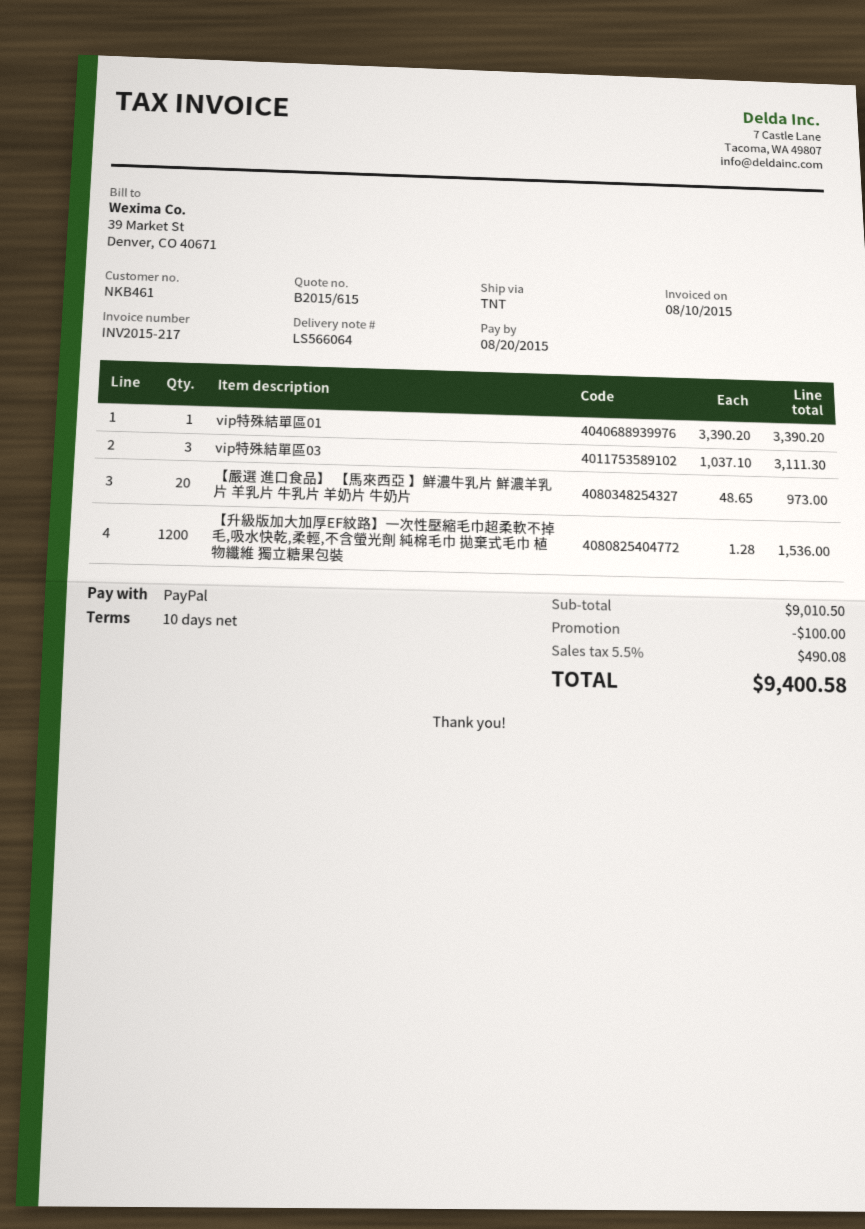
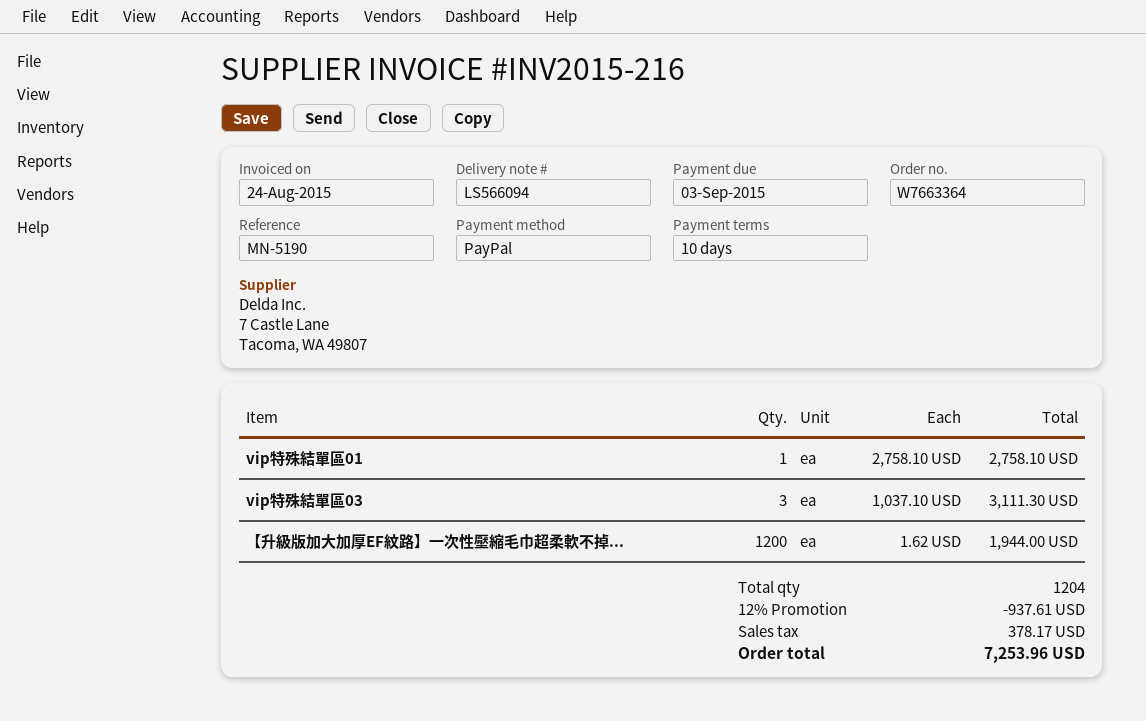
delivery note number: LS566064 -> LS566094
invoice number: INV2015-217 -> INV2015-216
invoice date: 2015-08-10 -> 2015-08-24
due date: 2015-08-20 -> 2015-09-03
vip特殊結單區01: 1 x 3390.20 = 3390.20 -> 1 x 2758.10 = 2758.10
【嚴選 進口食品】 【馬來西亞 】鮮濃牛乳片 鮮濃羊乳片 羊乳片 牛乳片 羊奶片 牛奶片: 20 x 48.65 = 973.00 -> none
【升級版加大加厚EF紋路】一次性壓縮毛巾超柔軟不掉毛,吸水快乾,柔輕,不含螢光劑 純棉毛巾 拋棄式毛巾 植物纖維 獨立糖果包裝: 1200 x 1.28 = 1536.00 -> 1200 x 1.62 = 1944.00
discount: 100.00 -> 937.61
tax: 490.08 -> 378.17
total: 9400.58 -> 7253.96

